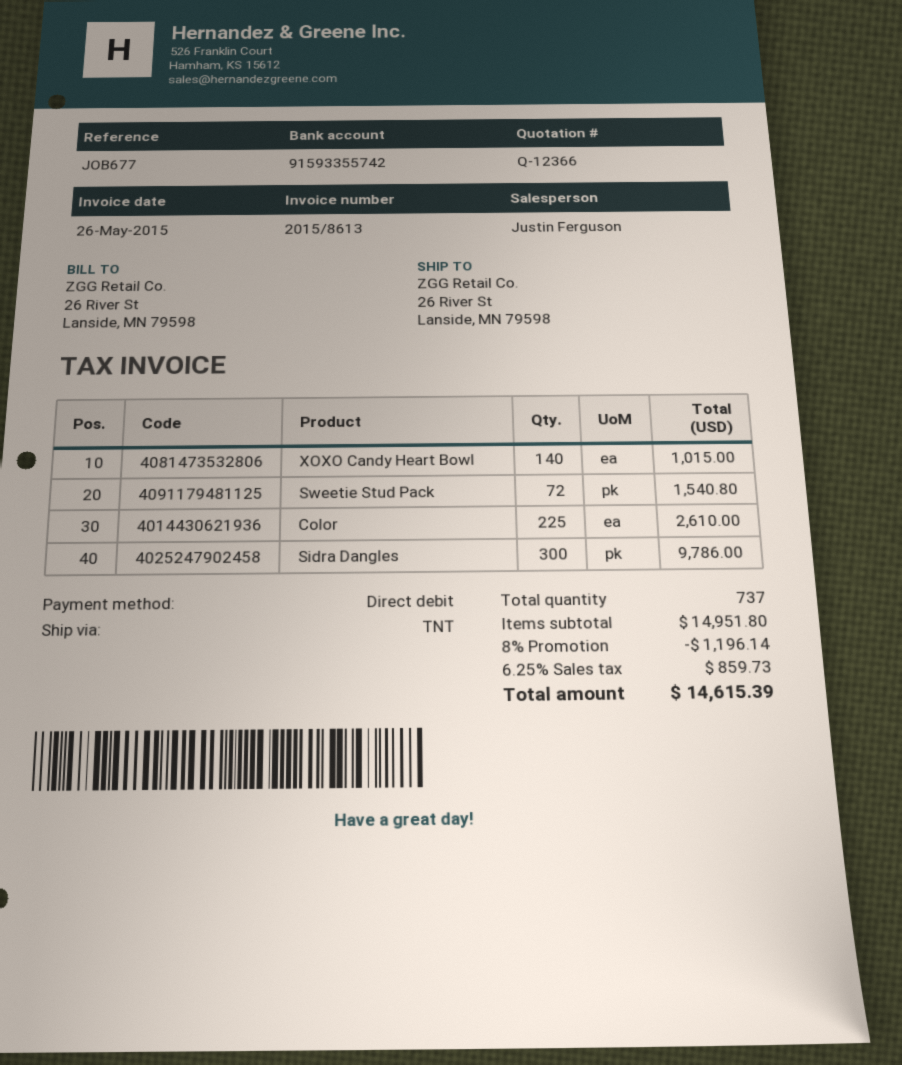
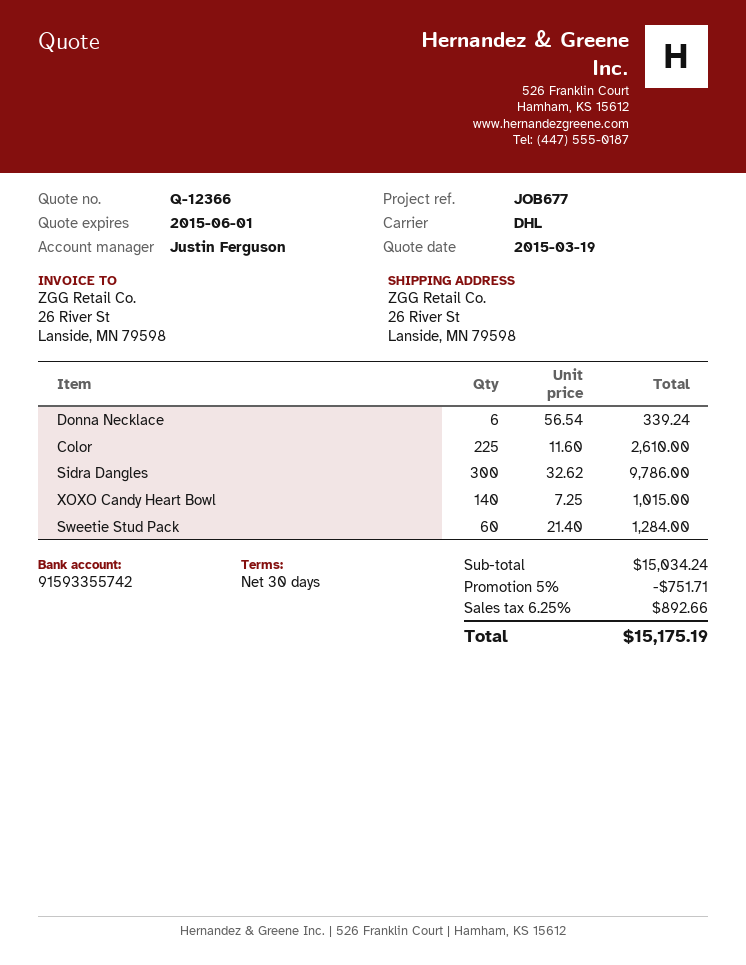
shipping method: TNT -> DHL
Sweetie Stud Pack: 72 for 1540.80 -> 60 for 1284.00
Donna Necklace: none -> 6 for 339.24
subtotal: 14951.80 -> 15034.24
discount: 8% = 1196.14 -> 5% = 751.71
tax: 6.25% = 859.73 -> 6.25% = 892.66
total: 14615.39 -> 15175.19

